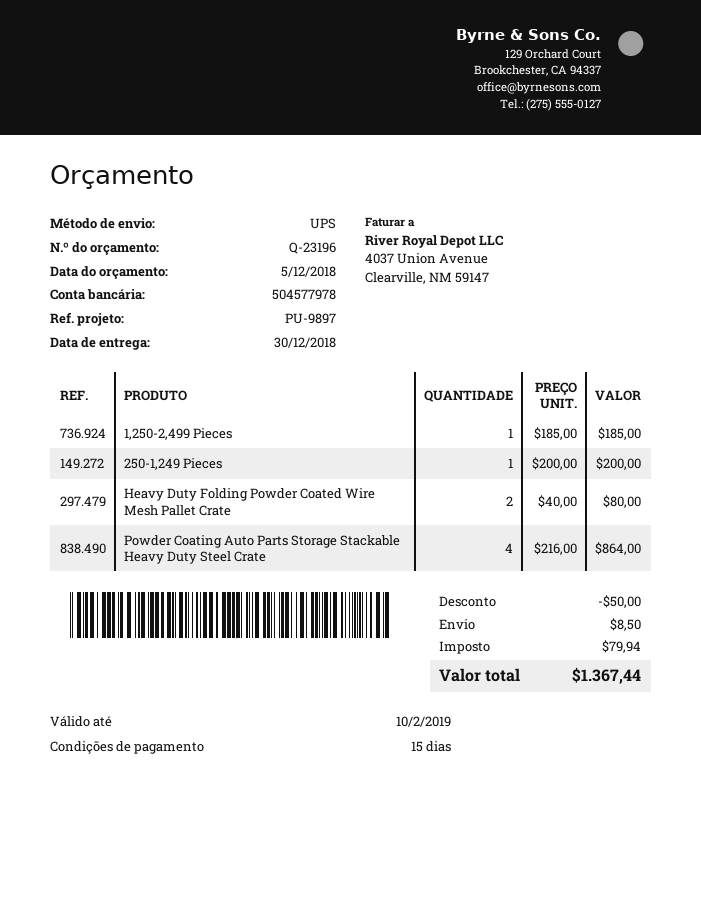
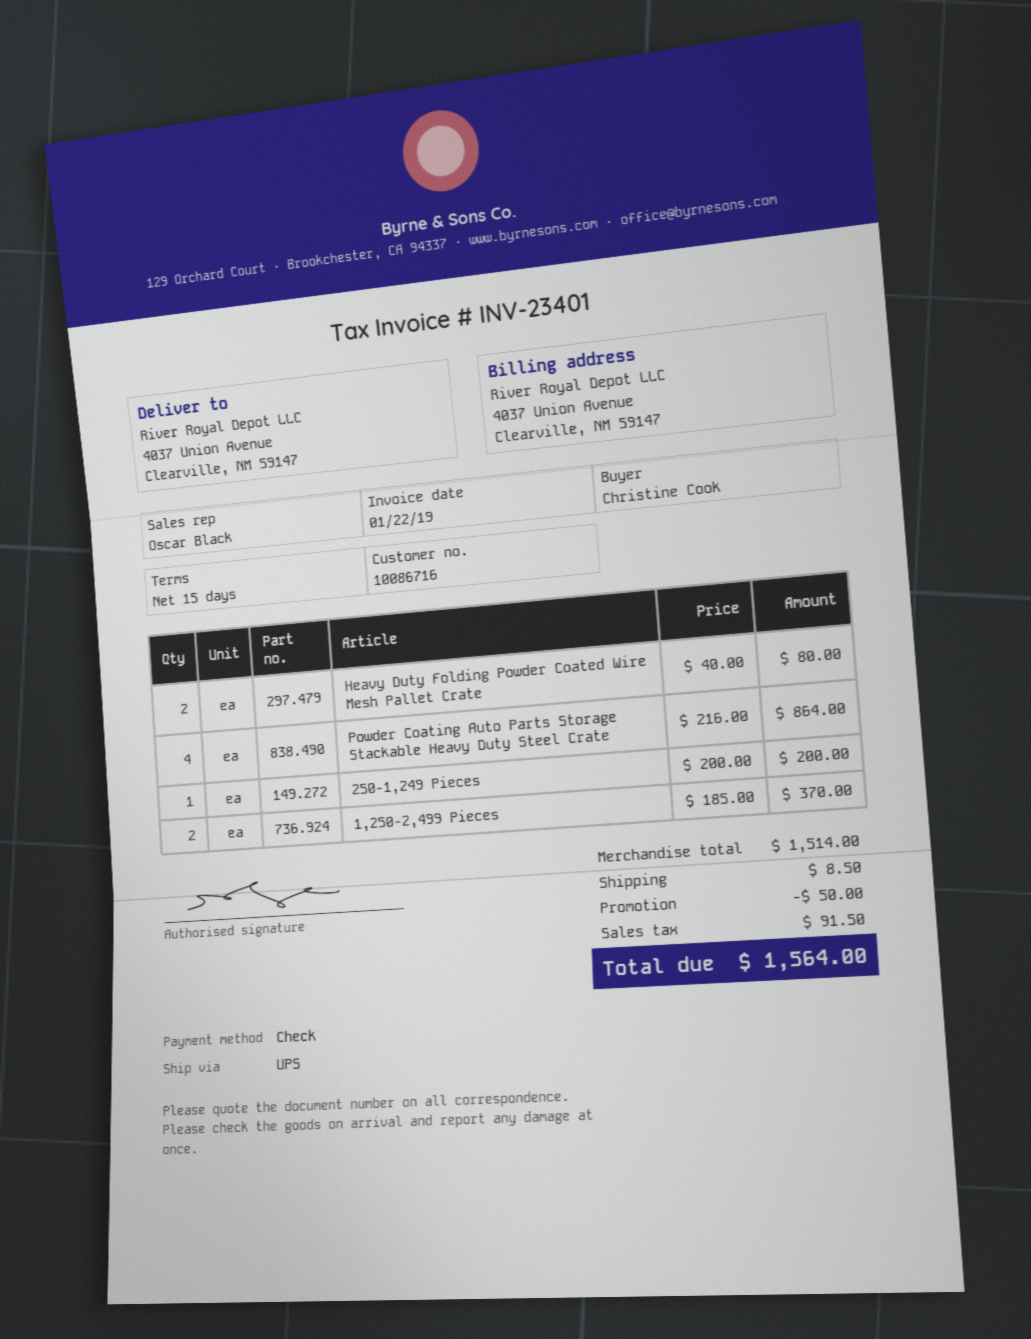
1,250-2,499 Pieces: 1 x 185.00 = 185.00 -> 2 x 185.00 = 370.00
tax: 79.94 -> 91.50
total: 1367.44 -> 1564.00

